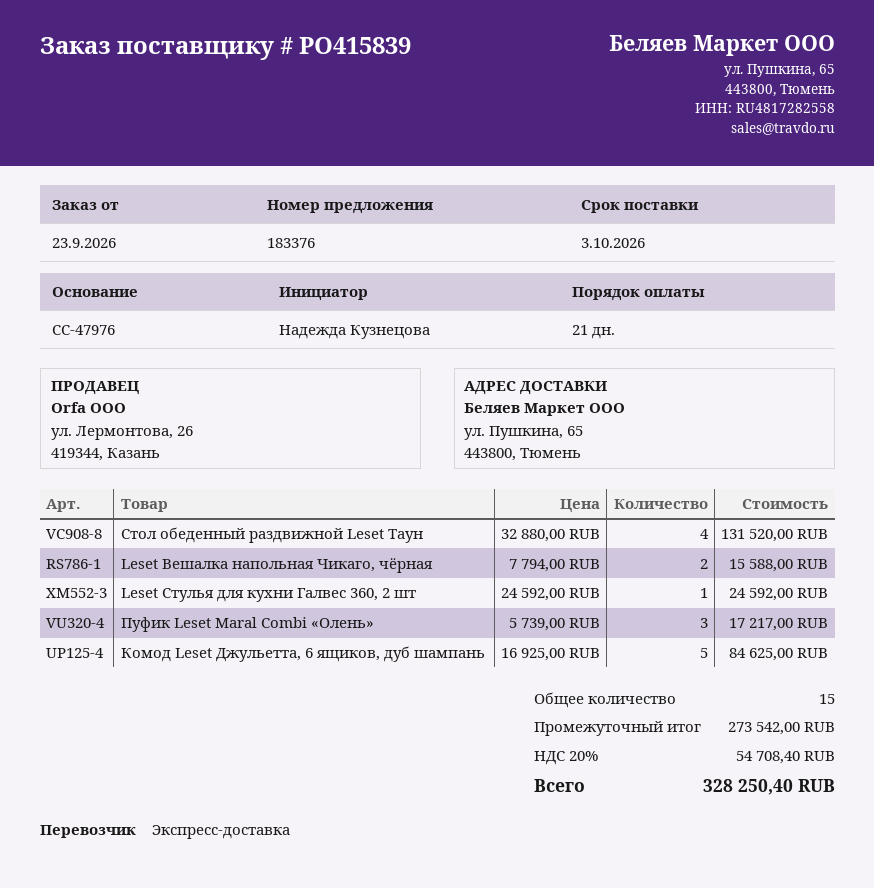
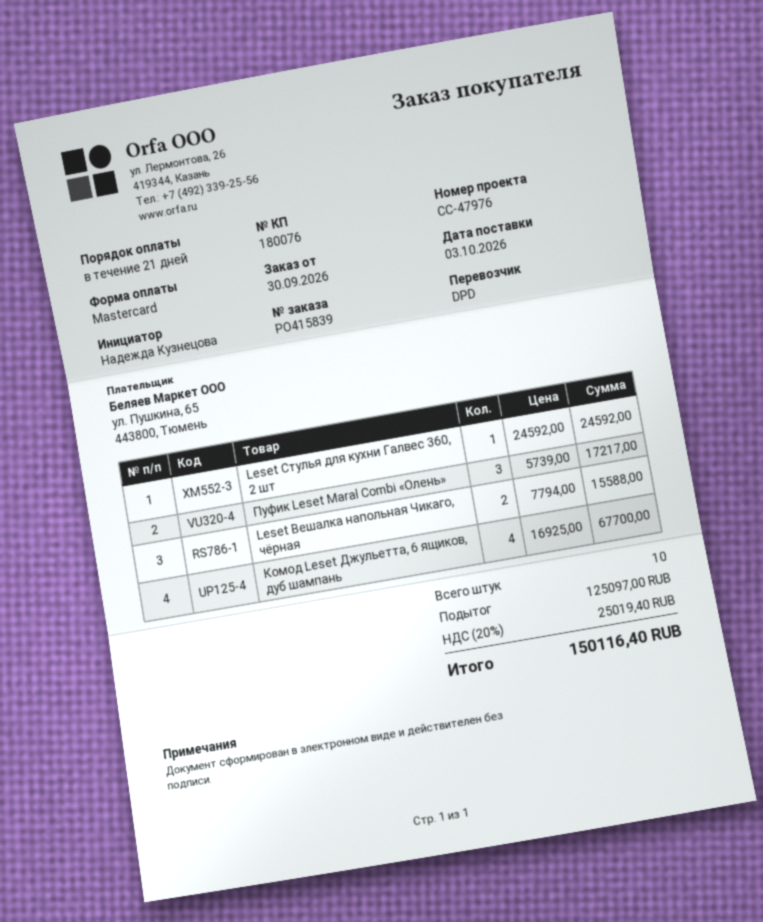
quote number: 183376 -> 180076
order date: 2026-09-23 -> 2026-09-30
shipping method: express -> DPD
Стол обеденный раздвижной Leset Таун: 4 x 32880.00 = 131520.00 -> none
Комод Leset Джульетта, 6 ящиков, дуб шампань: 5 x 16925.00 = 84625.00 -> 4 x 16925.00 = 67700.00
total quantity: 15 -> 10
subtotal: 273542.00 -> 125097.00
tax: 20% = 54708.40 -> 20% = 25019.40
total: 328250.40 -> 150116.40

